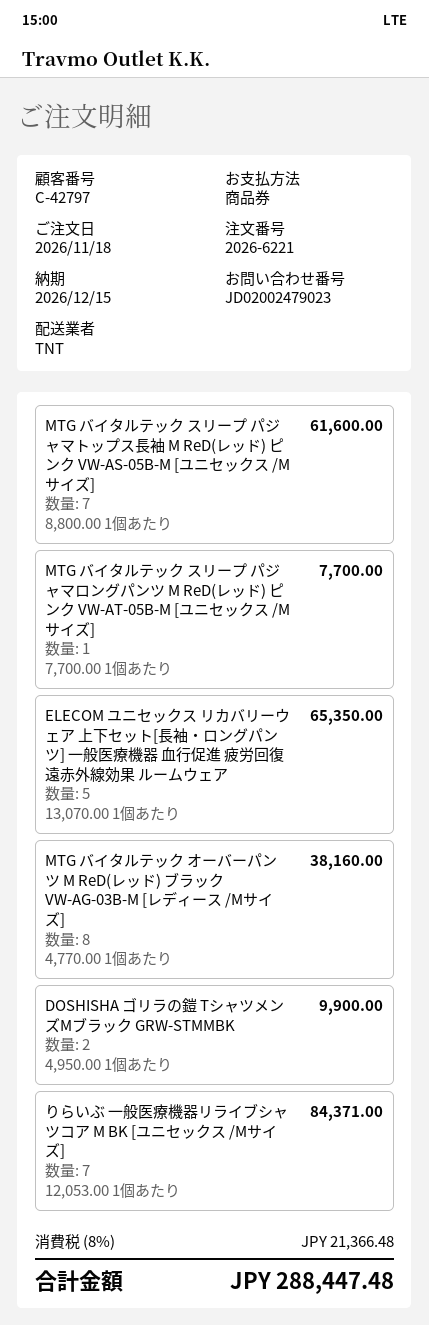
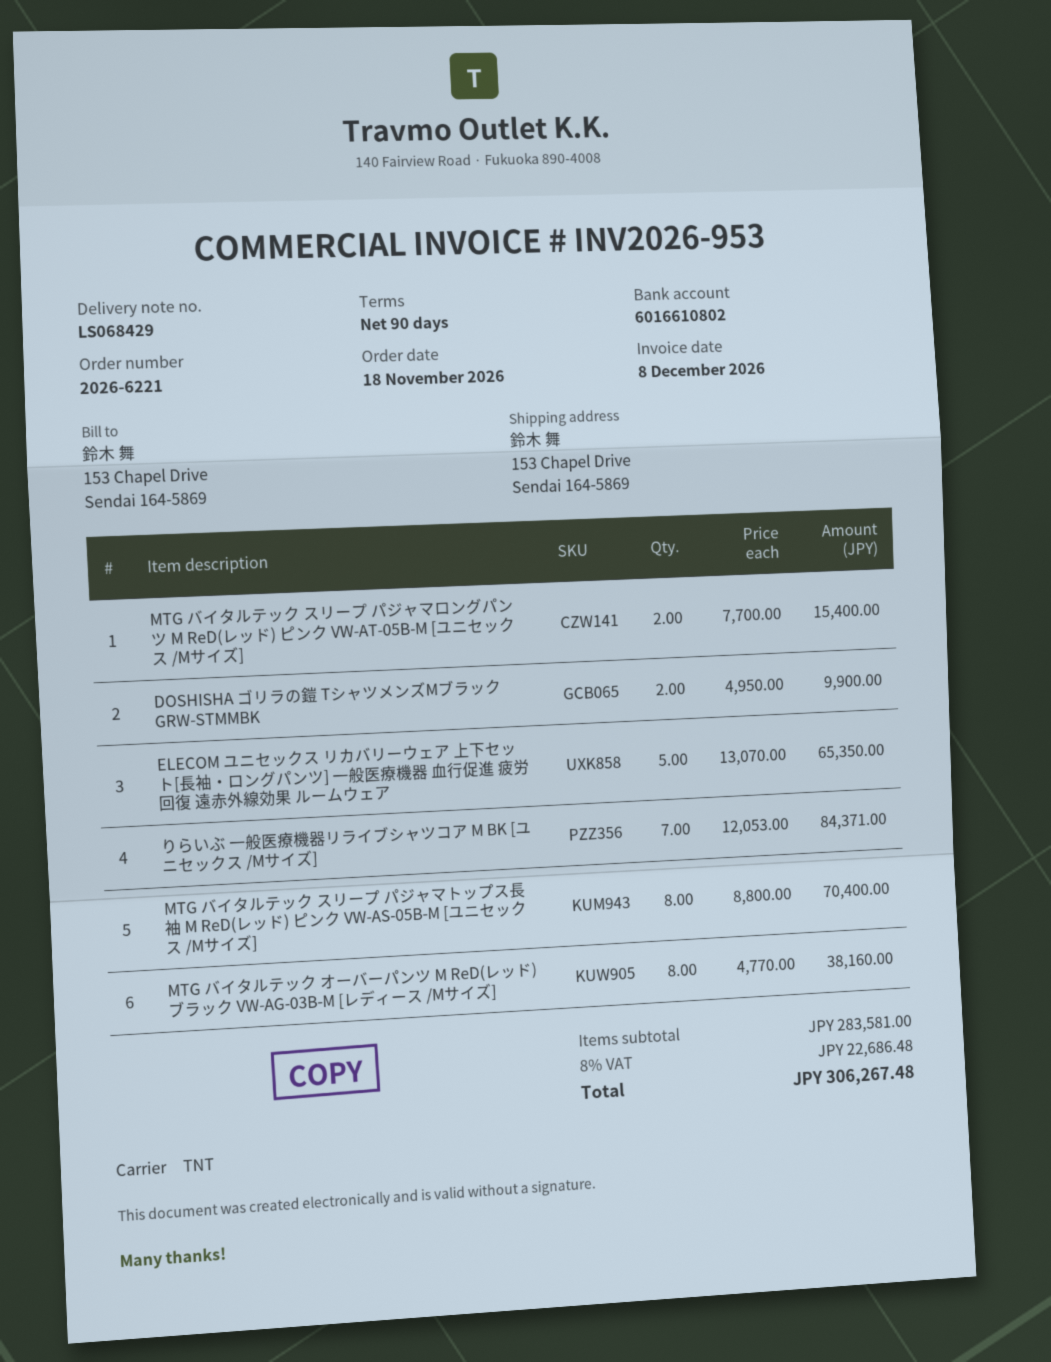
MTG バイタルテック スリープ パジャマトップス長袖 M ReD(レッド) ピンク VW-AS-05B-M [ユニセックス /Mサイズ]: 7 x 8800.00 = 61600.00 -> 8 x 8800.00 = 70400.00
MTG バイタルテック スリープ パジャマロングパンツ M ReD(レッド) ピンク VW-AT-05B-M [ユニセックス /Mサイズ]: 1 x 7700.00 = 7700.00 -> 2 x 7700.00 = 15400.00
tax: 8% = 21366.48 -> 8% = 22686.48
total: 288447.48 -> 306267.48

